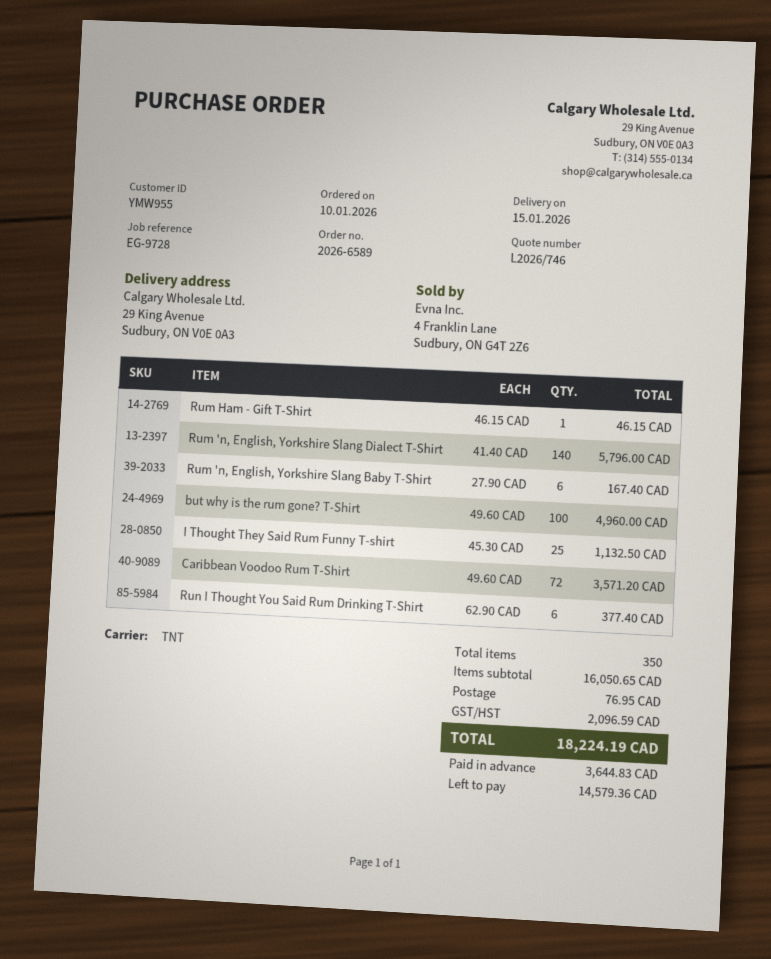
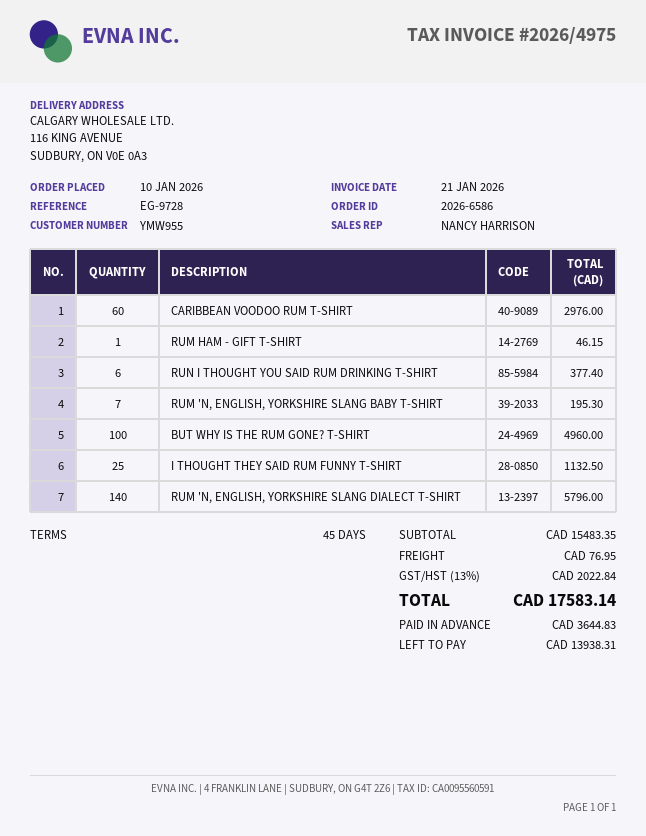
order number: 2026-6589 -> 2026-6586
ship to: 29 King Avenue, Sudbury, ON V0E 0A3 -> 116 KING AVENUE, SUDBURY, ON V0E 0A3
Rum 'n, English, Yorkshire Slang Baby T-Shirt: 6 for 167.40 -> 7 for 195.30
Caribbean Voodoo Rum T-Shirt: 72 for 3571.20 -> 60 for 2976.00
subtotal: 16050.65 -> 15483.35
tax: 2096.59 -> 2022.84
total: 18224.19 -> 17583.14
balance: 14579.36 -> 13938.31

